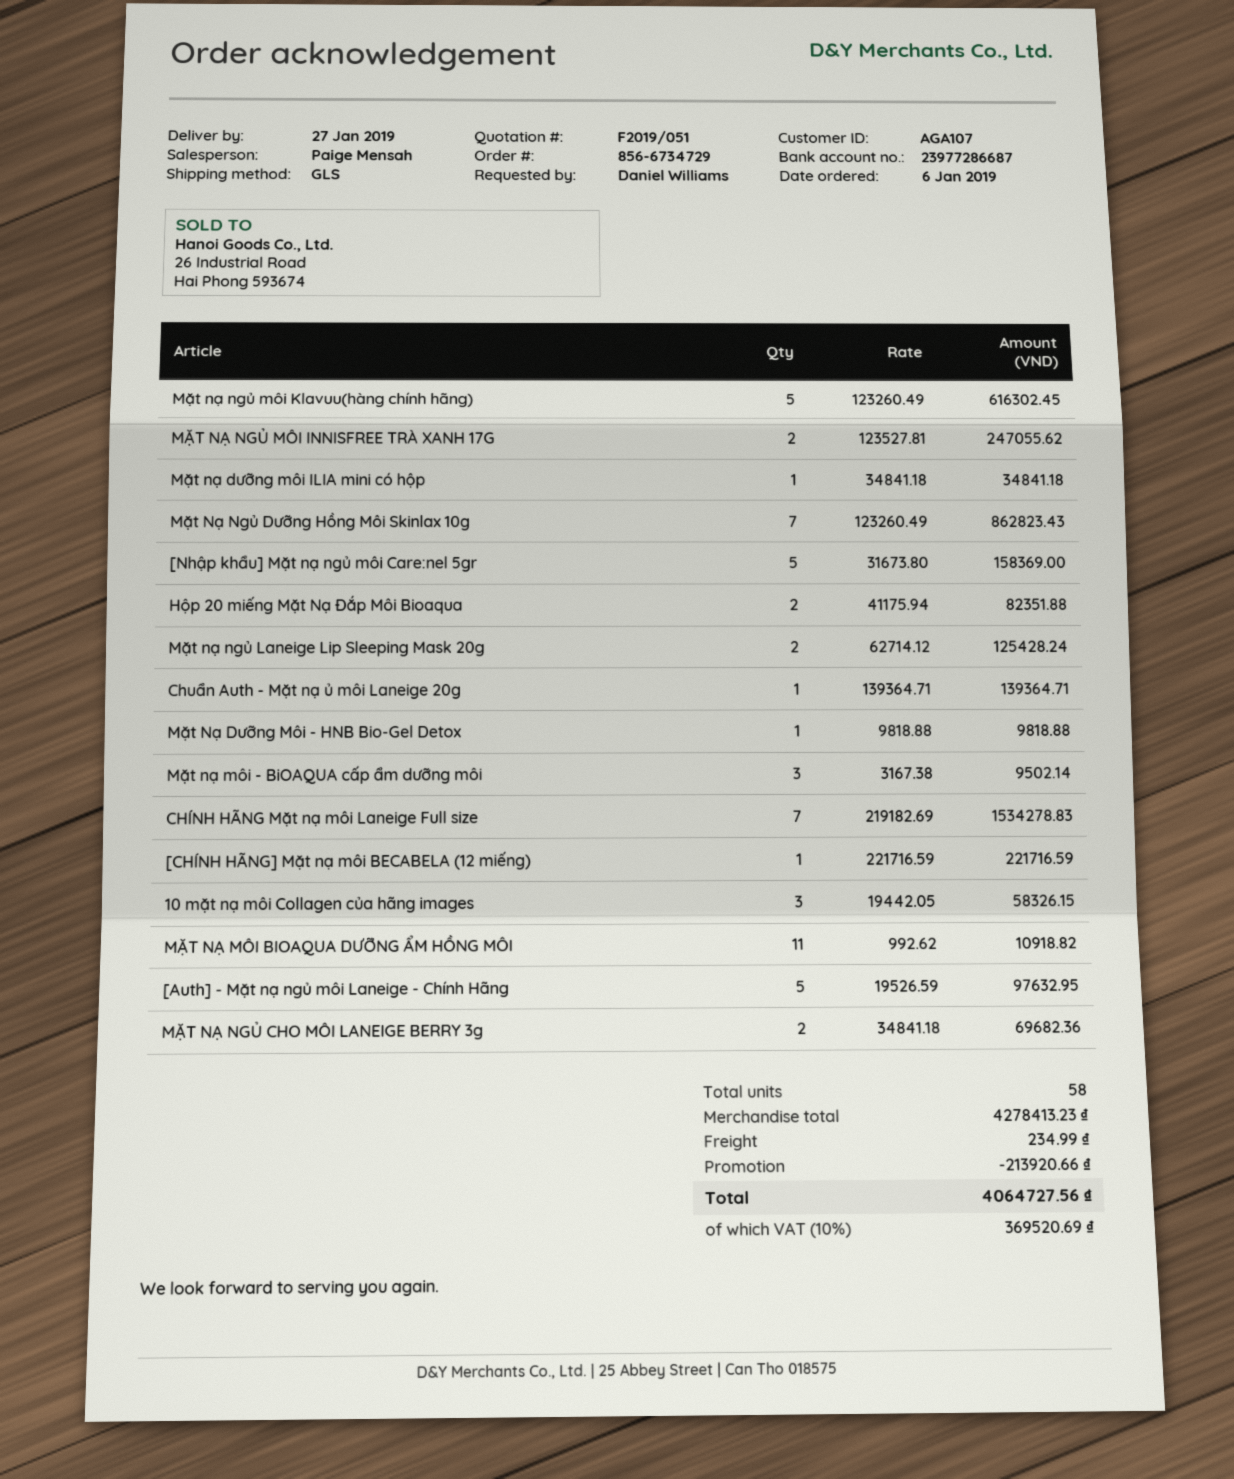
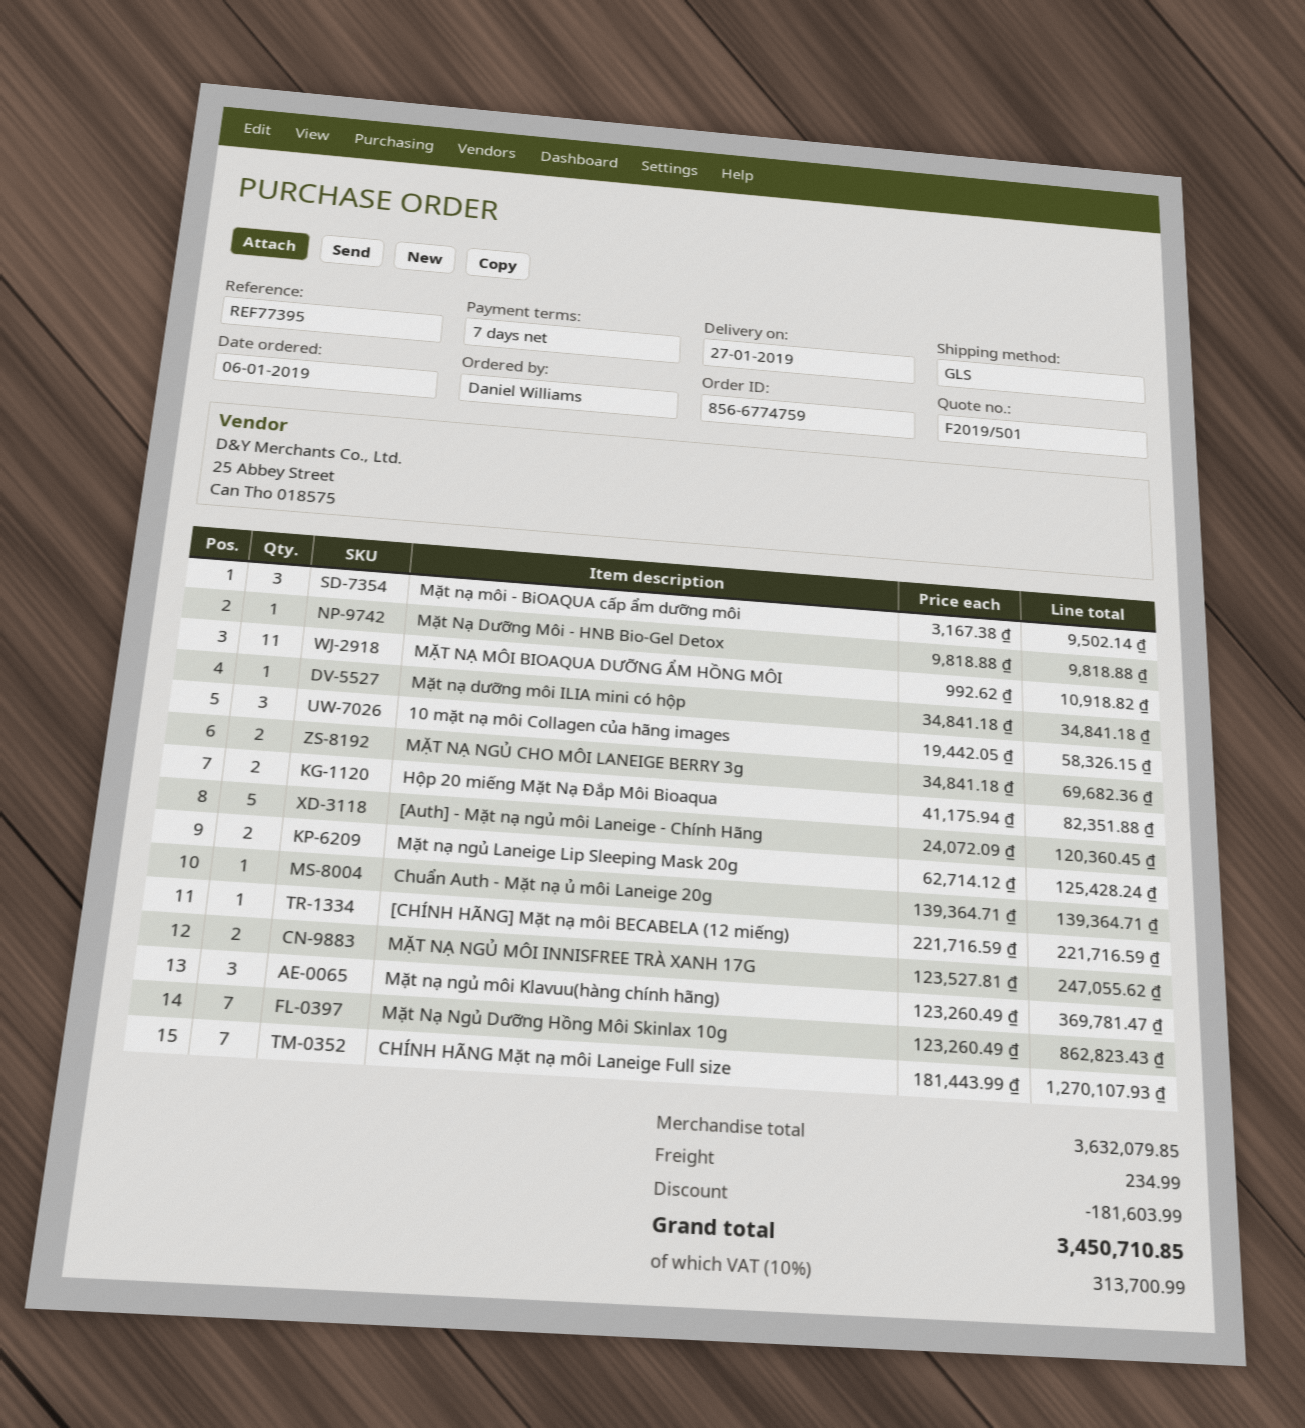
quote number: F2019/051 -> F2019/501
order number: 856-6734729 -> 856-6774759
Mặt nạ ngủ môi Klavuu(hàng chính hãng): 5 x 123260.49 = 616302.45 -> 3 x 123260.49 = 369781.47
[Nhập khẩu] Mặt nạ ngủ môi Care:nel 5gr: 5 x 31673.80 = 158369.00 -> none
CHÍNH HÃNG Mặt nạ môi Laneige Full size: 7 x 219182.69 = 1534278.83 -> 7 x 181443.99 = 1270107.93
[Auth] - Mặt nạ ngủ môi Laneige - Chính Hãng: 5 x 19526.59 = 97632.95 -> 5 x 24072.09 = 120360.45
subtotal: 4278413.23 -> 3632079.85
discount: 213920.66 -> 181603.99
tax: 10% = 369520.69 -> 10% = 313700.99
total: 4064727.56 -> 3450710.85

